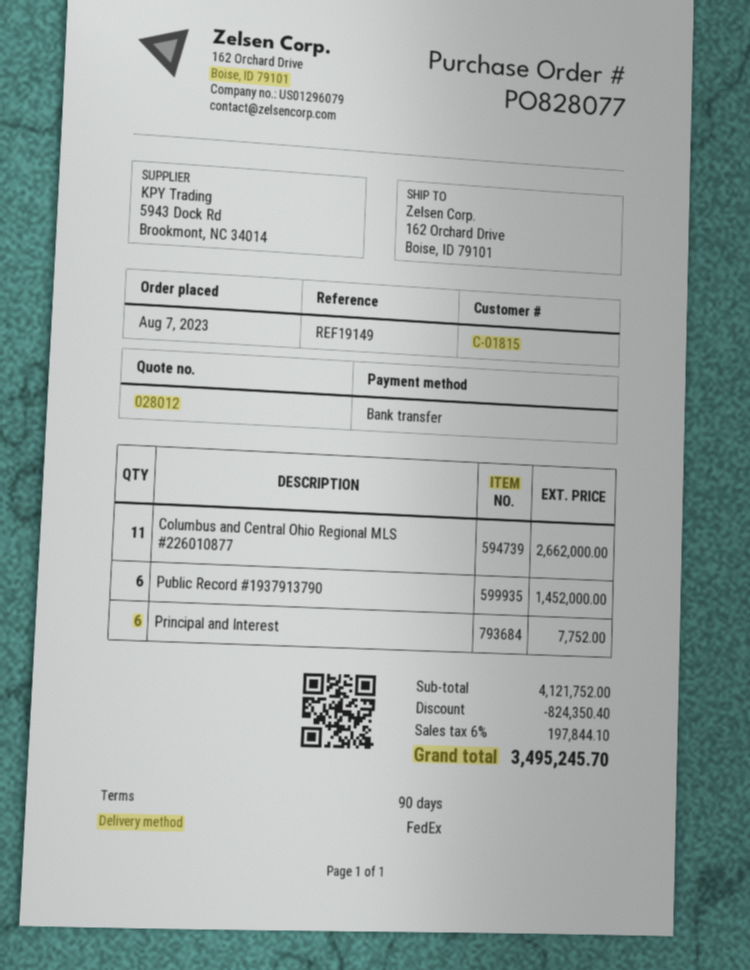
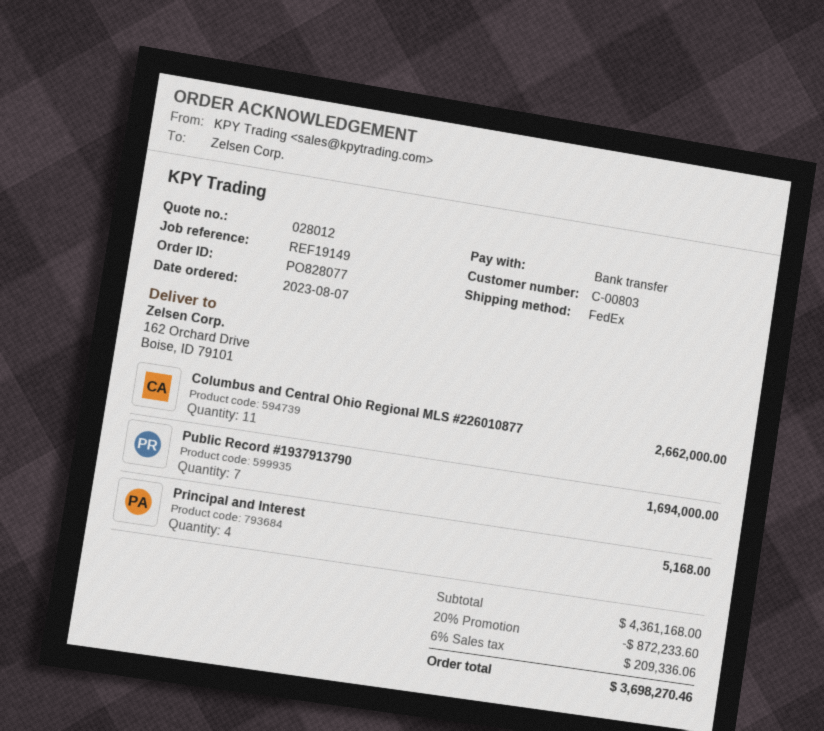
customer number: C-01815 -> C-00803
Public Record #1937913790: 6 for 1452000.00 -> 7 for 1694000.00
Principal and Interest: 6 for 7752.00 -> 4 for 5168.00
subtotal: 4121752.00 -> 4361168.00
discount: 824350.40 -> 872233.60
tax: 6% = 197844.10 -> 6% = 209336.06
total: 3495245.70 -> 3698270.46

